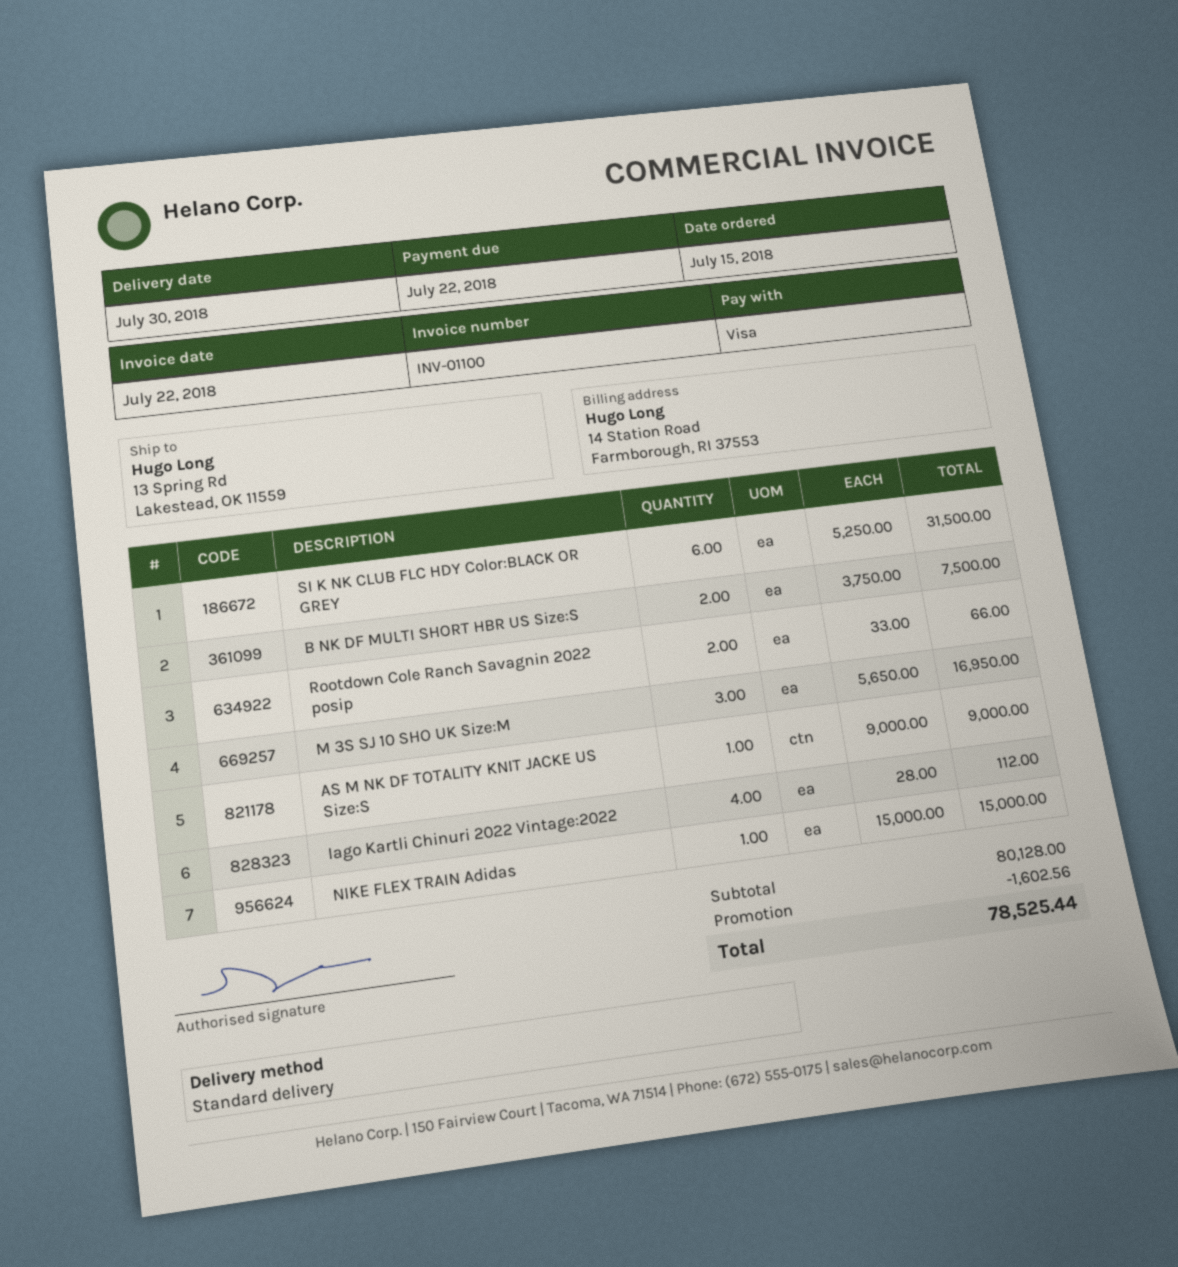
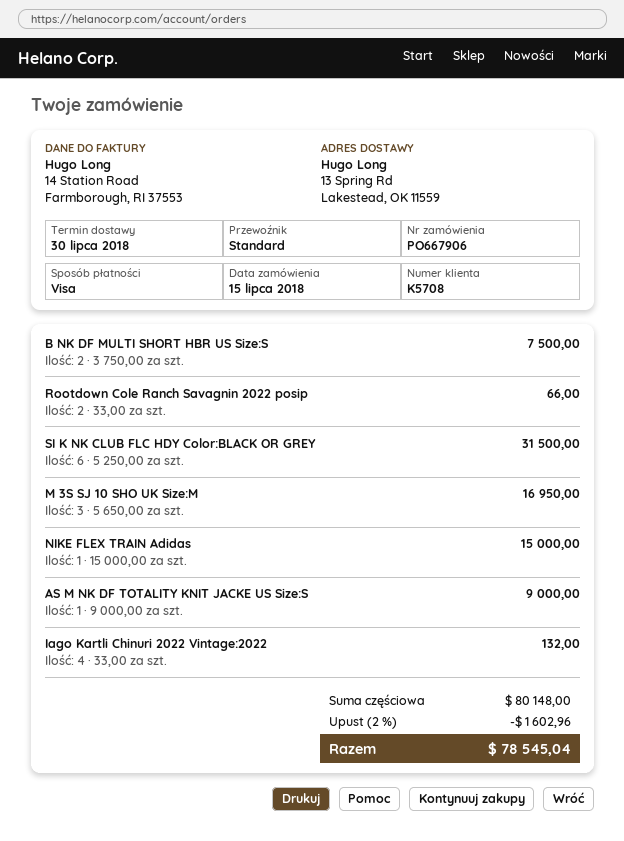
Iago Kartli Chinuri 2022 Vintage:2022: 4 x 28.00 = 112.00 -> 4 x 33.00 = 132.00
subtotal: 80128.00 -> 80148.00
discount: 1602.56 -> 1602.96
total: 78525.44 -> 78545.04

